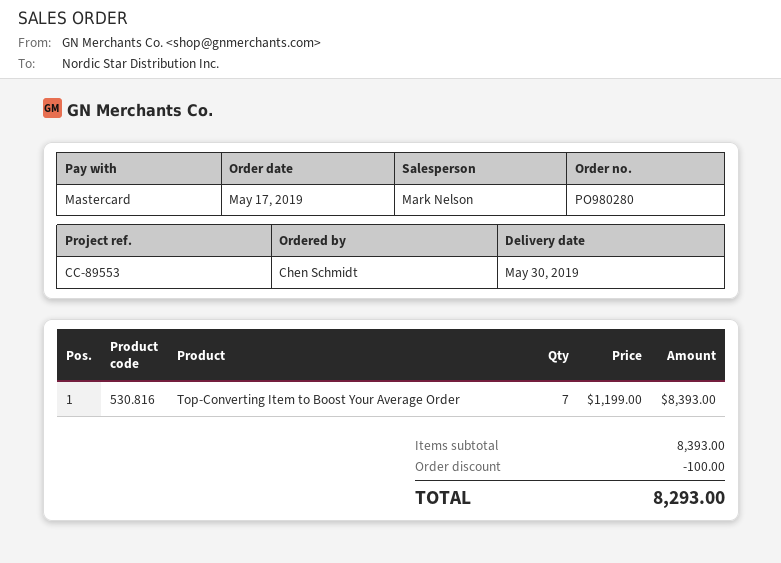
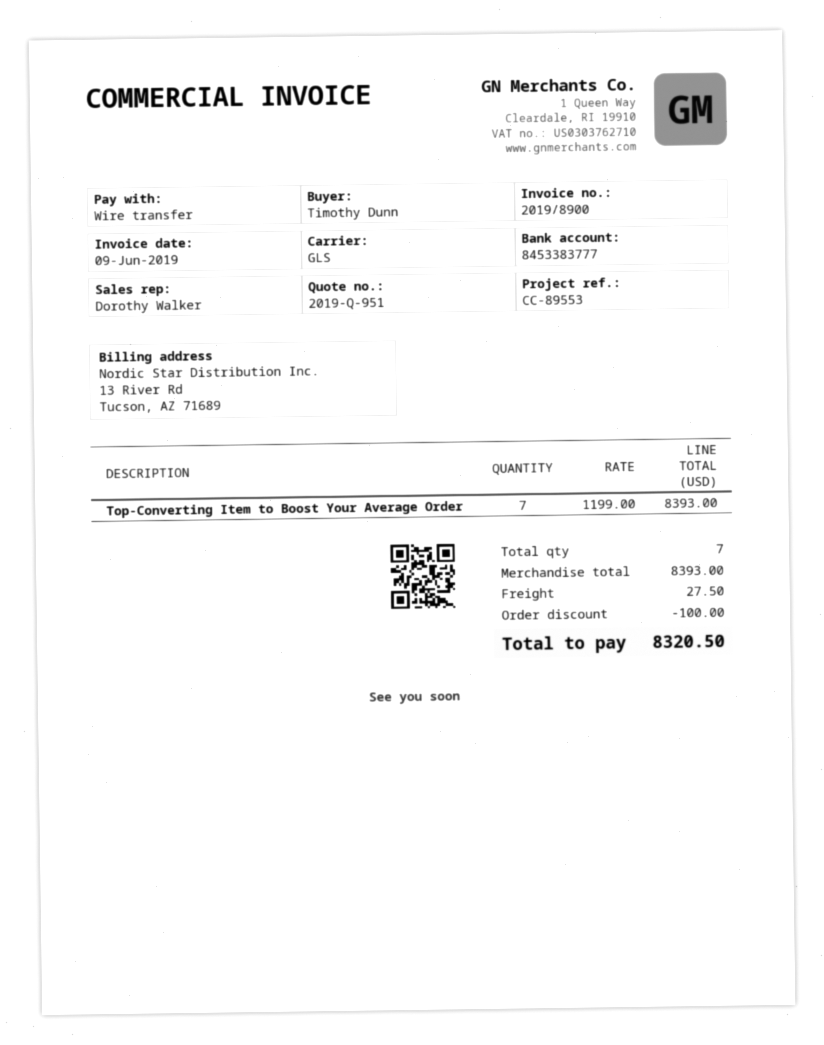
ordered by: Chen Schmidt -> Timothy Dunn
sales rep: Mark Nelson -> Dorothy Walker
payment method: Mastercard -> bank transfer
shipping: none -> 27.50
total: 8293.00 -> 8320.50

